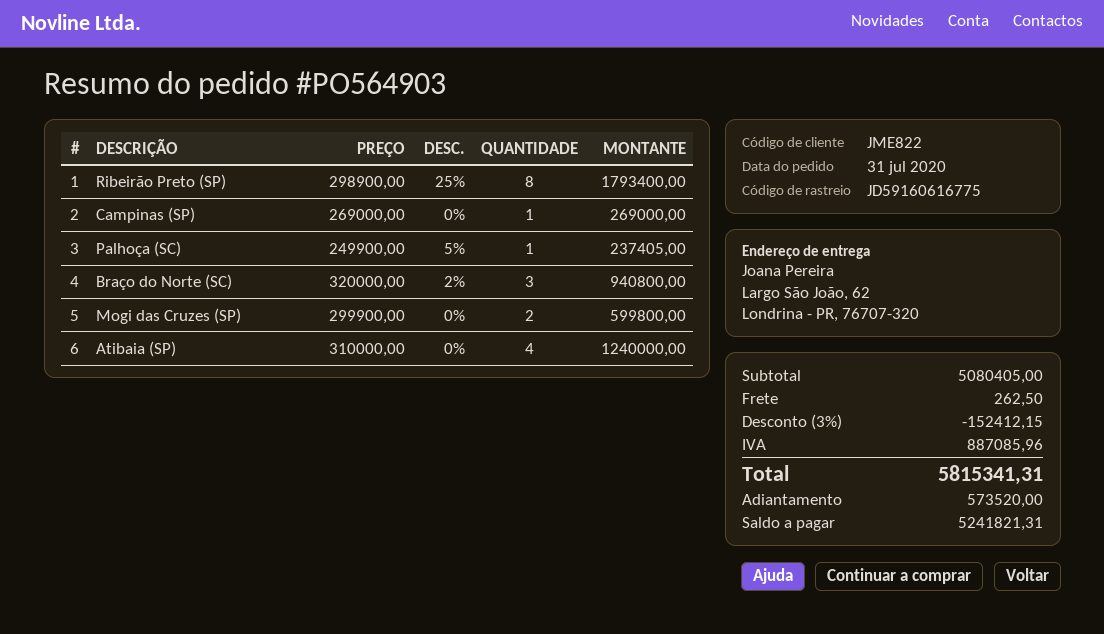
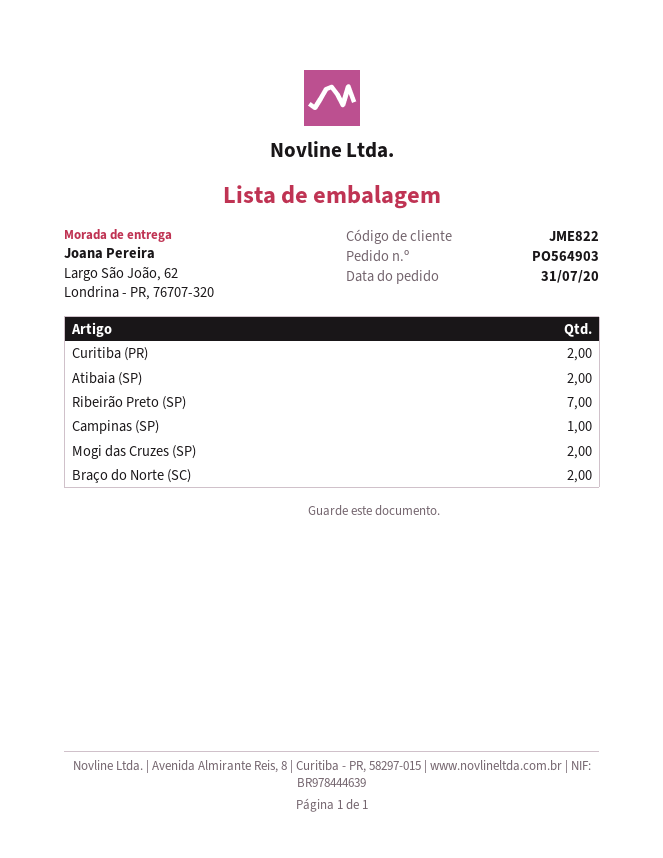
Ribeirão Preto (SP): 8 -> 7
Palhoça (SC): 1 -> none
Braço do Norte (SC): 3 -> 2
Atibaia (SP): 4 -> 2
Curitiba (PR): none -> 2

